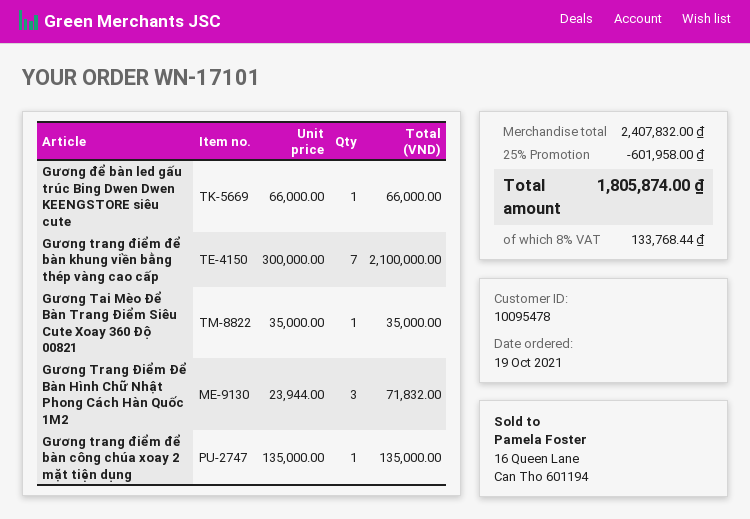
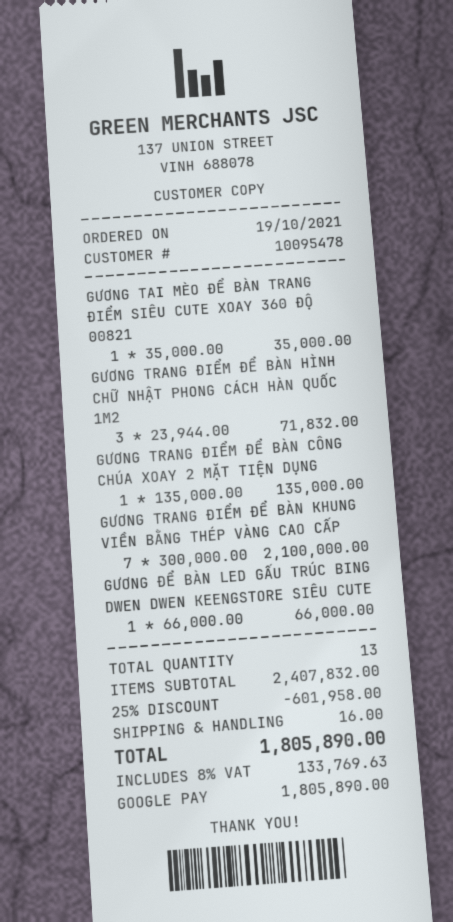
shipping: none -> 16.00
tax: 8% = 133768.44 -> 8% = 133769.63
total: 1805874.00 -> 1805890.00

